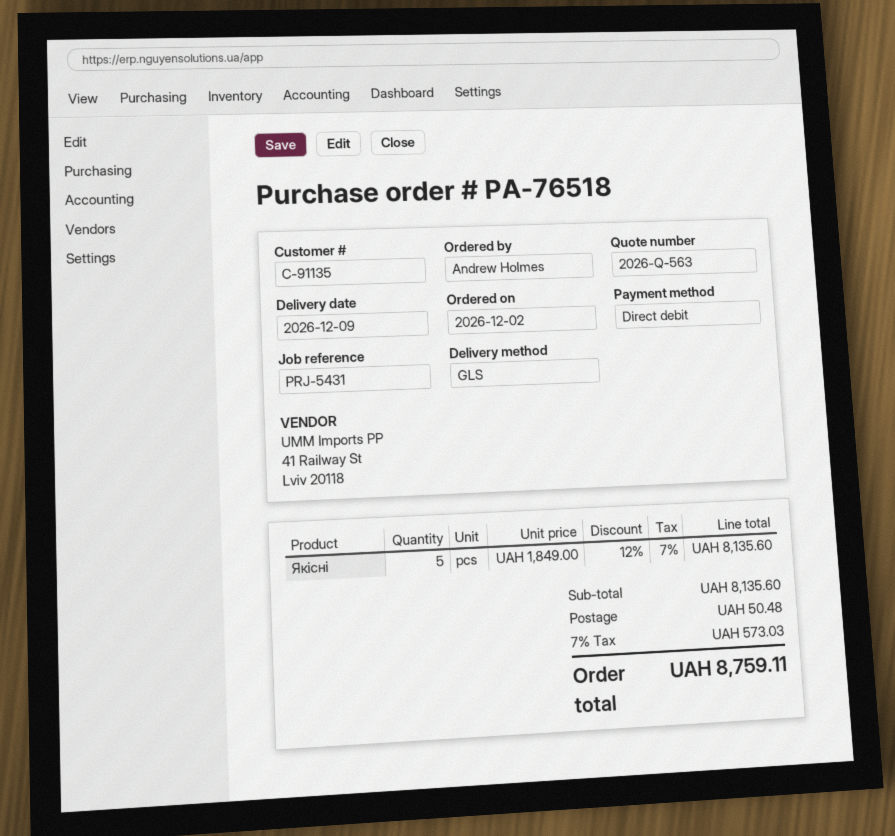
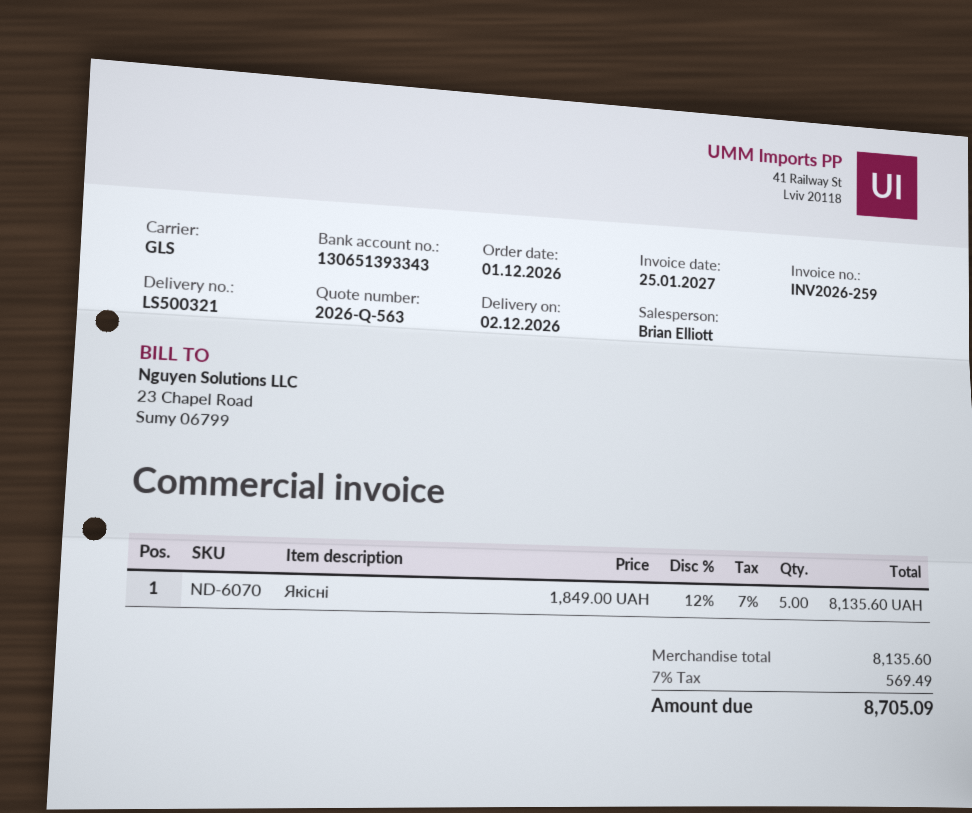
order date: 2026-12-02 -> 2026-12-01
delivery date: 2026-12-09 -> 2026-12-02
shipping: 50.48 -> none
tax: 7% = 573.03 -> 7% = 569.49
total: 8759.11 -> 8705.09

